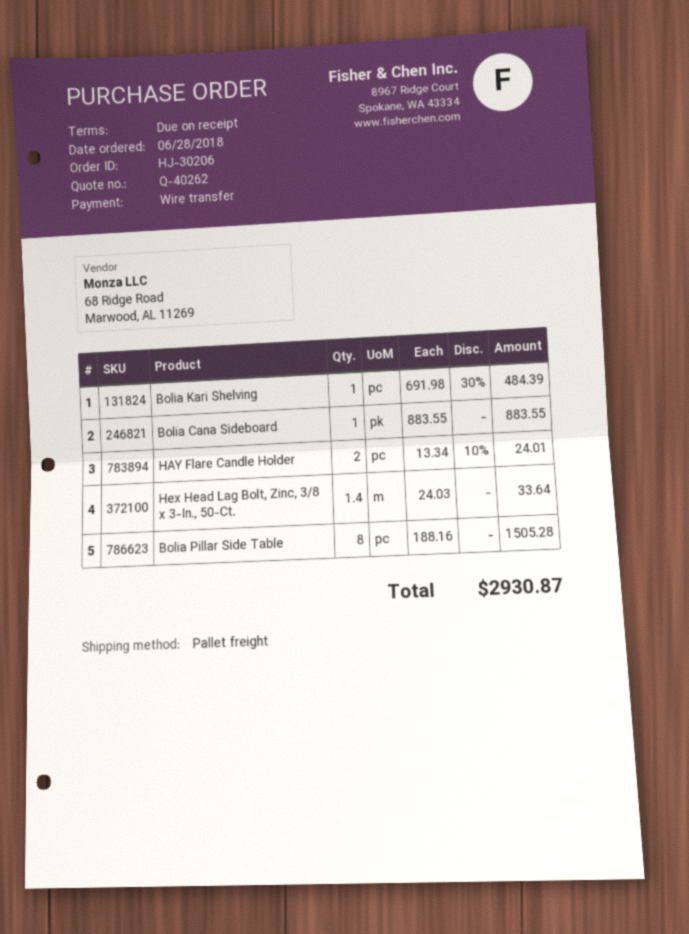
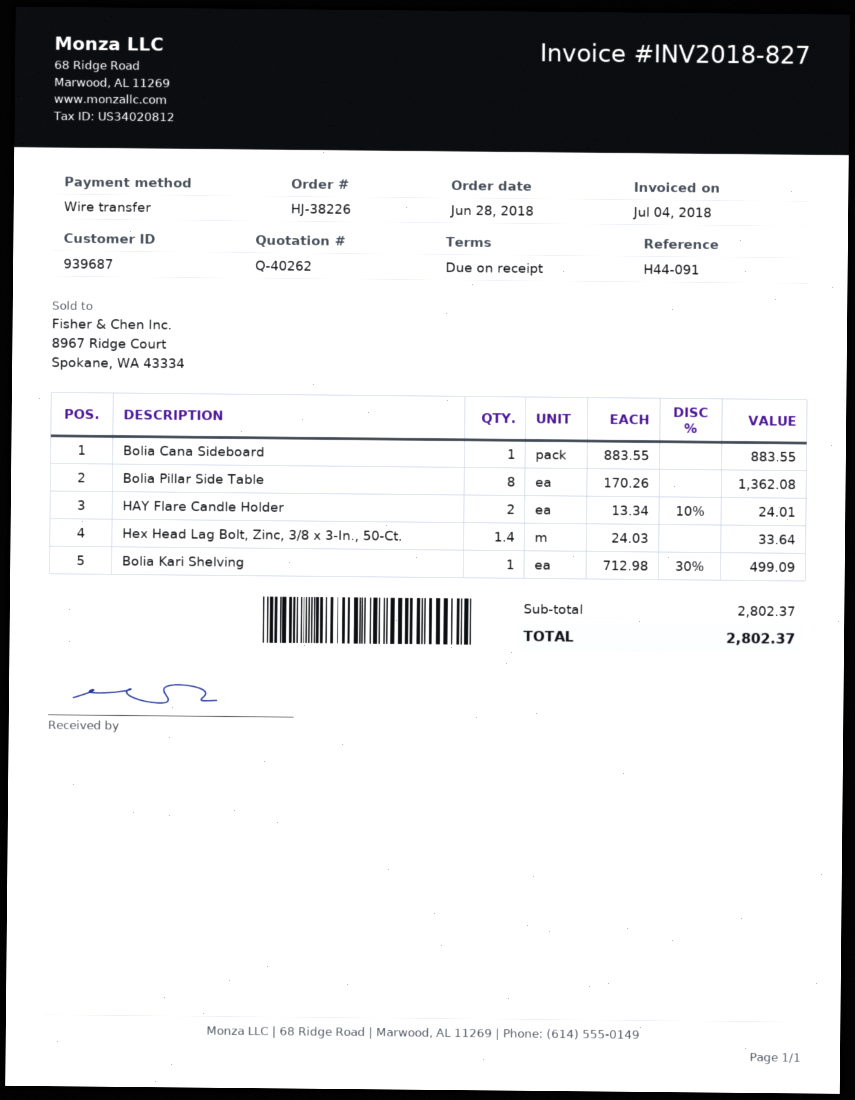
order number: HJ-30206 -> HJ-38226
Bolia Kari Shelving: 1 x 691.98 - 30% = 484.39 -> 1 x 712.98 - 30% = 499.09
Bolia Pillar Side Table: 8 x 188.16 = 1505.28 -> 8 x 170.26 = 1362.08
total: 2930.87 -> 2802.37

